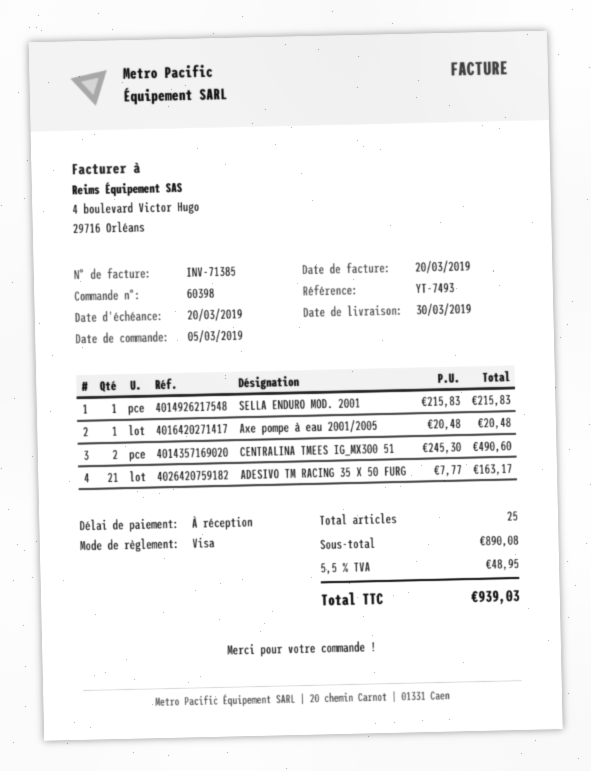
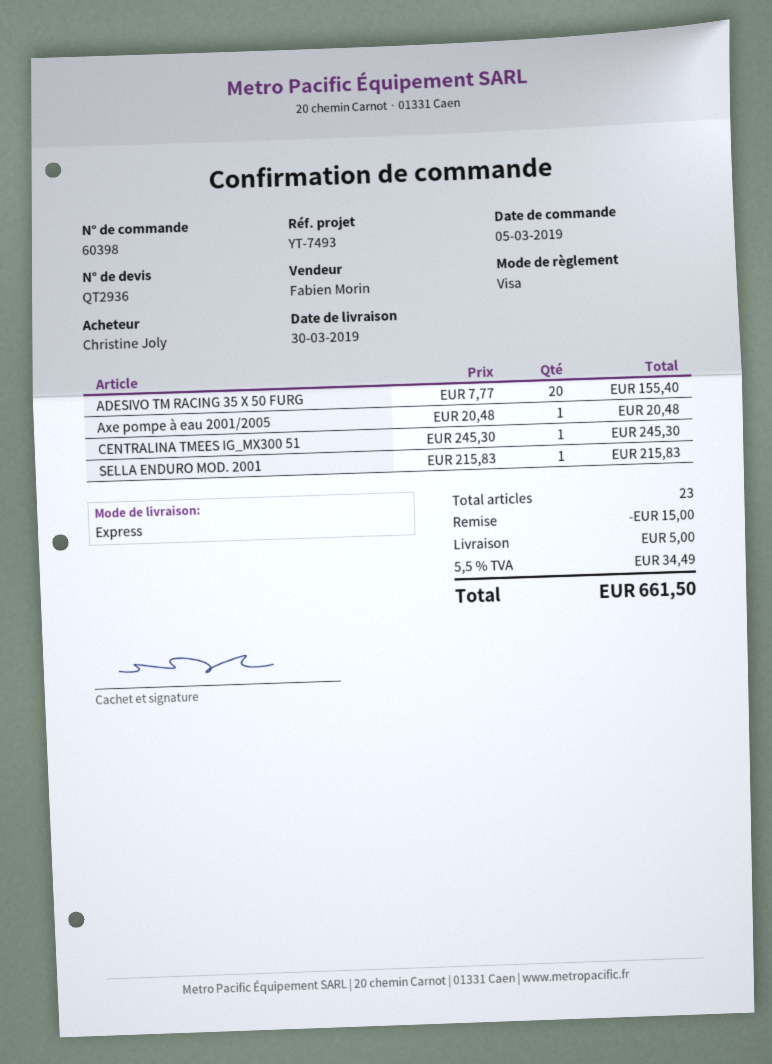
CENTRALINA TMEES IG_MX300 51: 2 x 245.30 = 490.60 -> 1 x 245.30 = 245.30
ADESIVO TM RACING 35 X 50 FURG: 21 x 7.77 = 163.17 -> 20 x 7.77 = 155.40
total quantity: 25 -> 23
discount: none -> 15.00
shipping: none -> 5.00
tax: 5.5% = 48.95 -> 5.5% = 34.49
total: 939.03 -> 661.50

